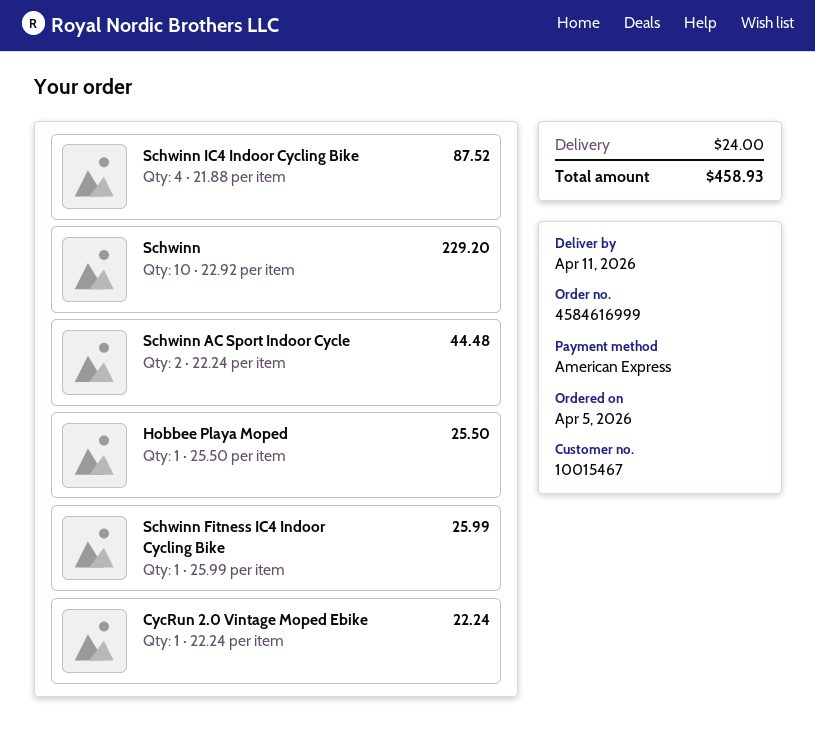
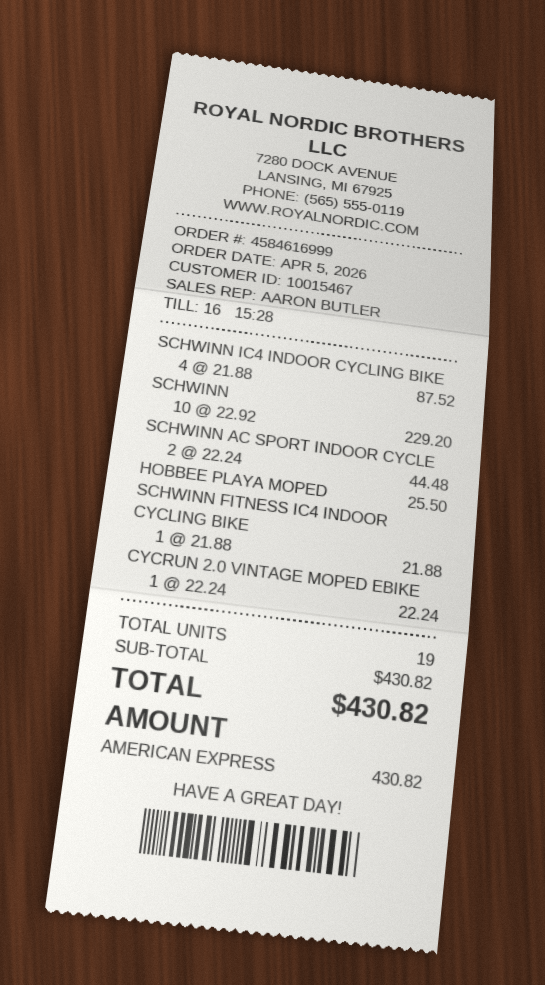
Schwinn Fitness IC4 Indoor Cycling Bike: 1 x 25.99 = 25.99 -> 1 x 21.88 = 21.88
shipping: 24.00 -> none
total: 458.93 -> 430.82

